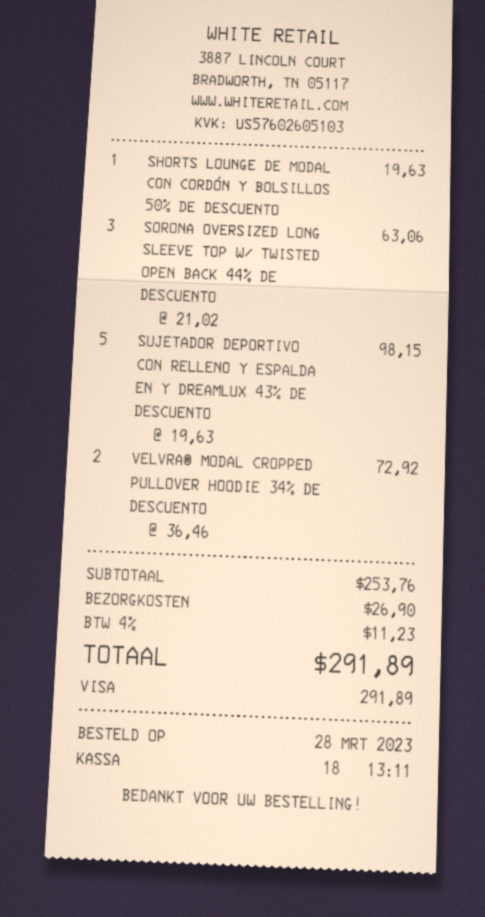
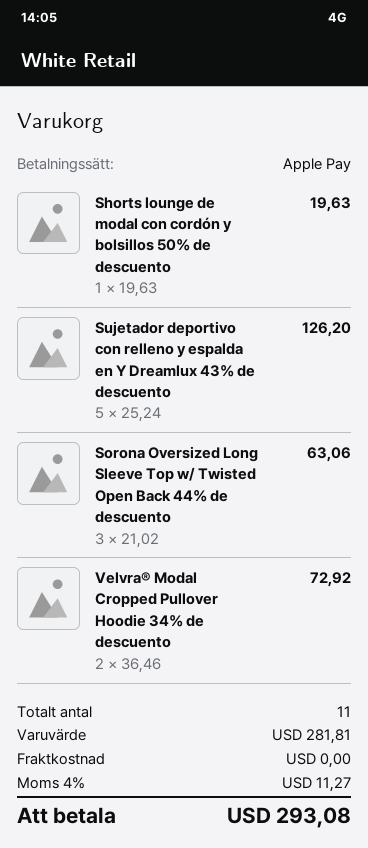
payment method: Visa -> Apple Pay
SUJETADOR DEPORTIVO CON RELLENO Y ESPALDA EN Y DREAMLUX 43% DE DESCUENTO: 5 x 19.63 = 98.15 -> 5 x 25.24 = 126.20
subtotal: 253.76 -> 281.81
shipping: 26.90 -> 0.00
tax: 4% = 11.23 -> 4% = 11.27
total: 291.89 -> 293.08

